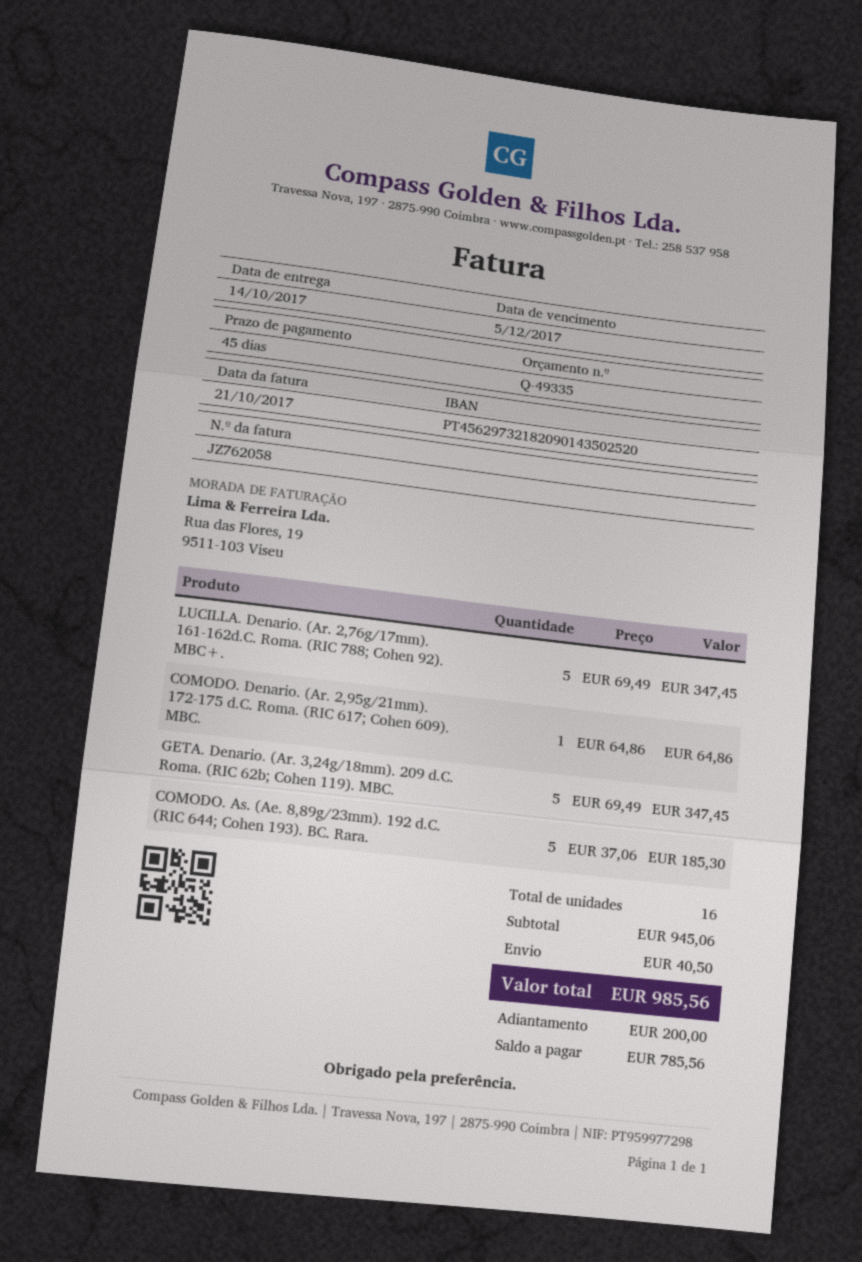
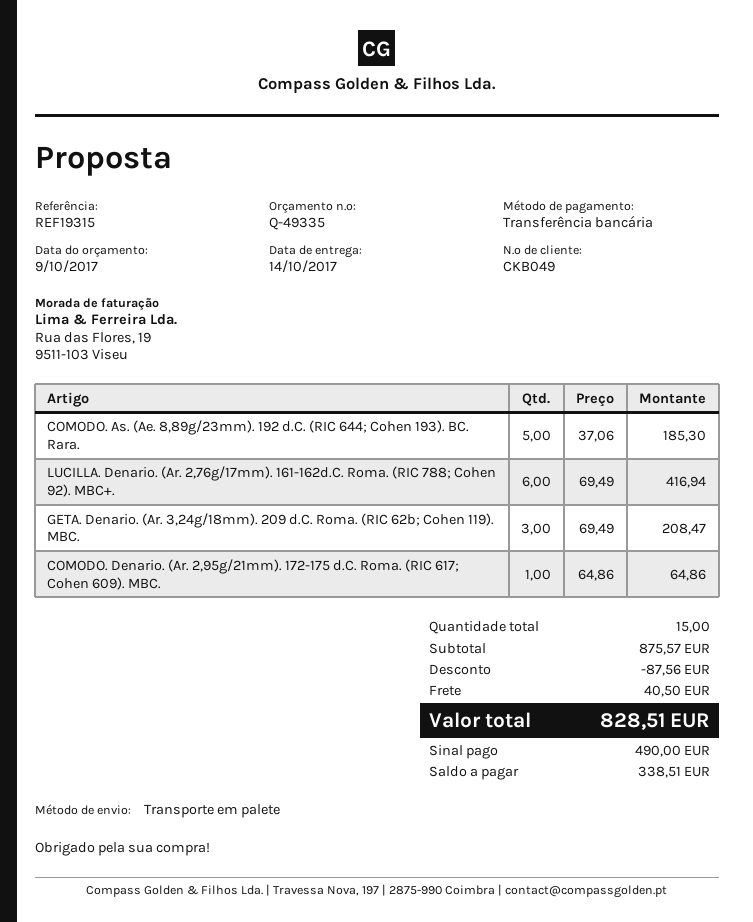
LUCILLA. Denario. (Ar. 2,76g/17mm). 161-162d.C. Roma. (RIC 788; Cohen 92). MBC+.: 5 x 69.49 = 347.45 -> 6 x 69.49 = 416.94
GETA. Denario. (Ar. 3,24g/18mm). 209 d.C. Roma. (RIC 62b; Cohen 119). MBC.: 5 x 69.49 = 347.45 -> 3 x 69.49 = 208.47
total quantity: 16 -> 15
subtotal: 945.06 -> 875.57
discount: none -> 87.56
total: 985.56 -> 828.51
deposit: 200.00 -> 490.00
balance: 785.56 -> 338.51

